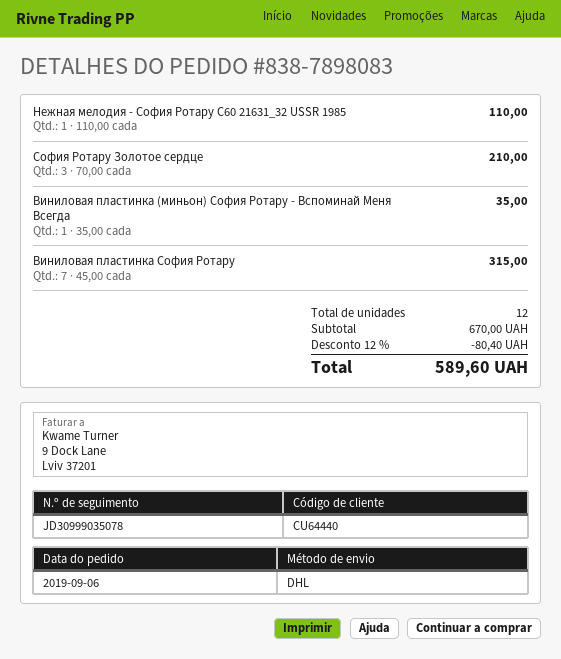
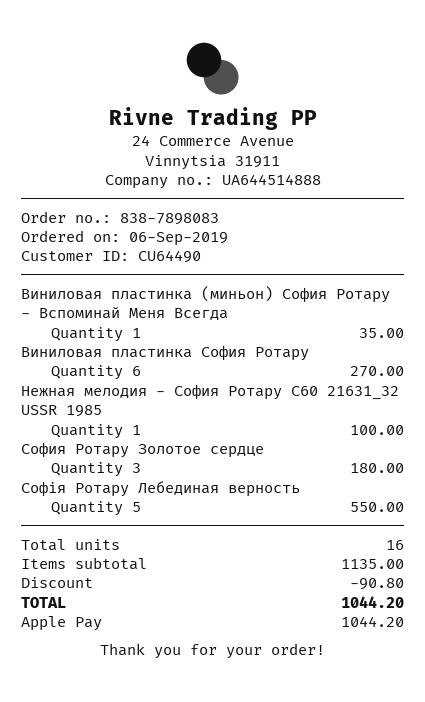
customer number: CU64440 -> CU64490
Нежная мелодия - София Ротару С60 21631_32 USSR 1985: 1 for 110.00 -> 1 for 100.00
София Ротару Золотое сердце: 3 for 210.00 -> 3 for 180.00
Виниловая пластинка София Ротару: 7 for 315.00 -> 6 for 270.00
Софія Ротару Лебединая верность: none -> 5 for 550.00
total quantity: 12 -> 16
subtotal: 670.00 -> 1135.00
discount: 80.40 -> 90.80
total: 589.60 -> 1044.20

